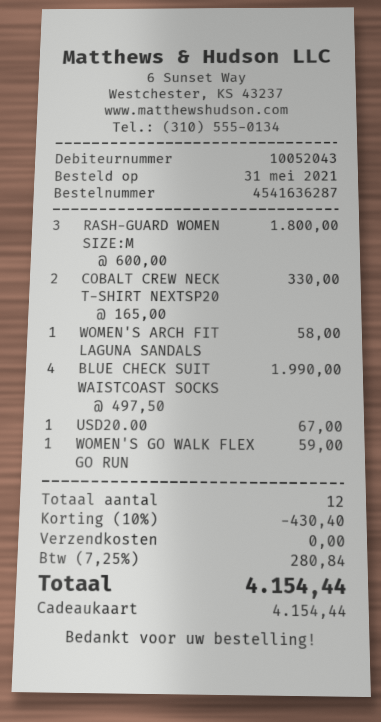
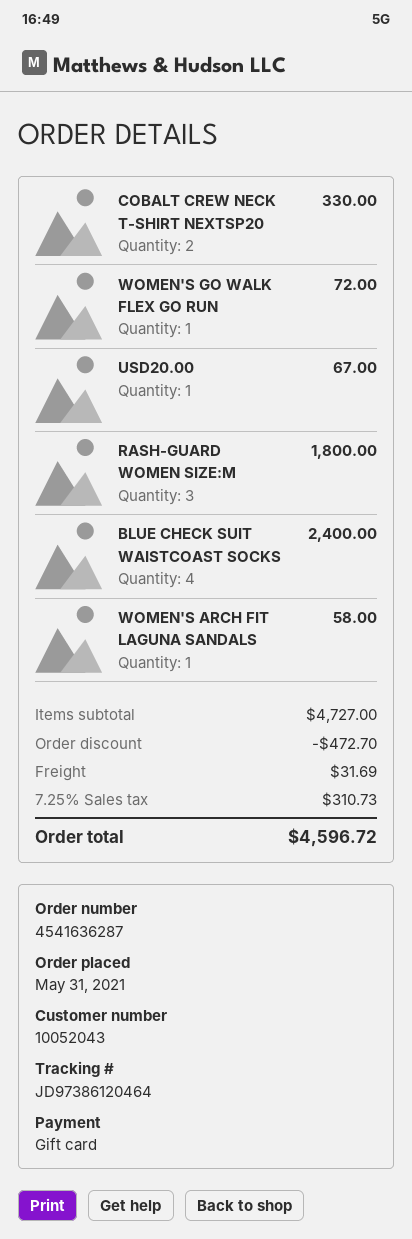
BLUE CHECK SUIT WAISTCOAST SOCKS: 4 for 1990.00 -> 4 for 2400.00
WOMEN'S GO WALK FLEX GO RUN: 1 for 59.00 -> 1 for 72.00
discount: 430.40 -> 472.70
shipping: 0.00 -> 31.69
tax: 7.25% = 280.84 -> 7.25% = 310.73
total: 4154.44 -> 4596.72

